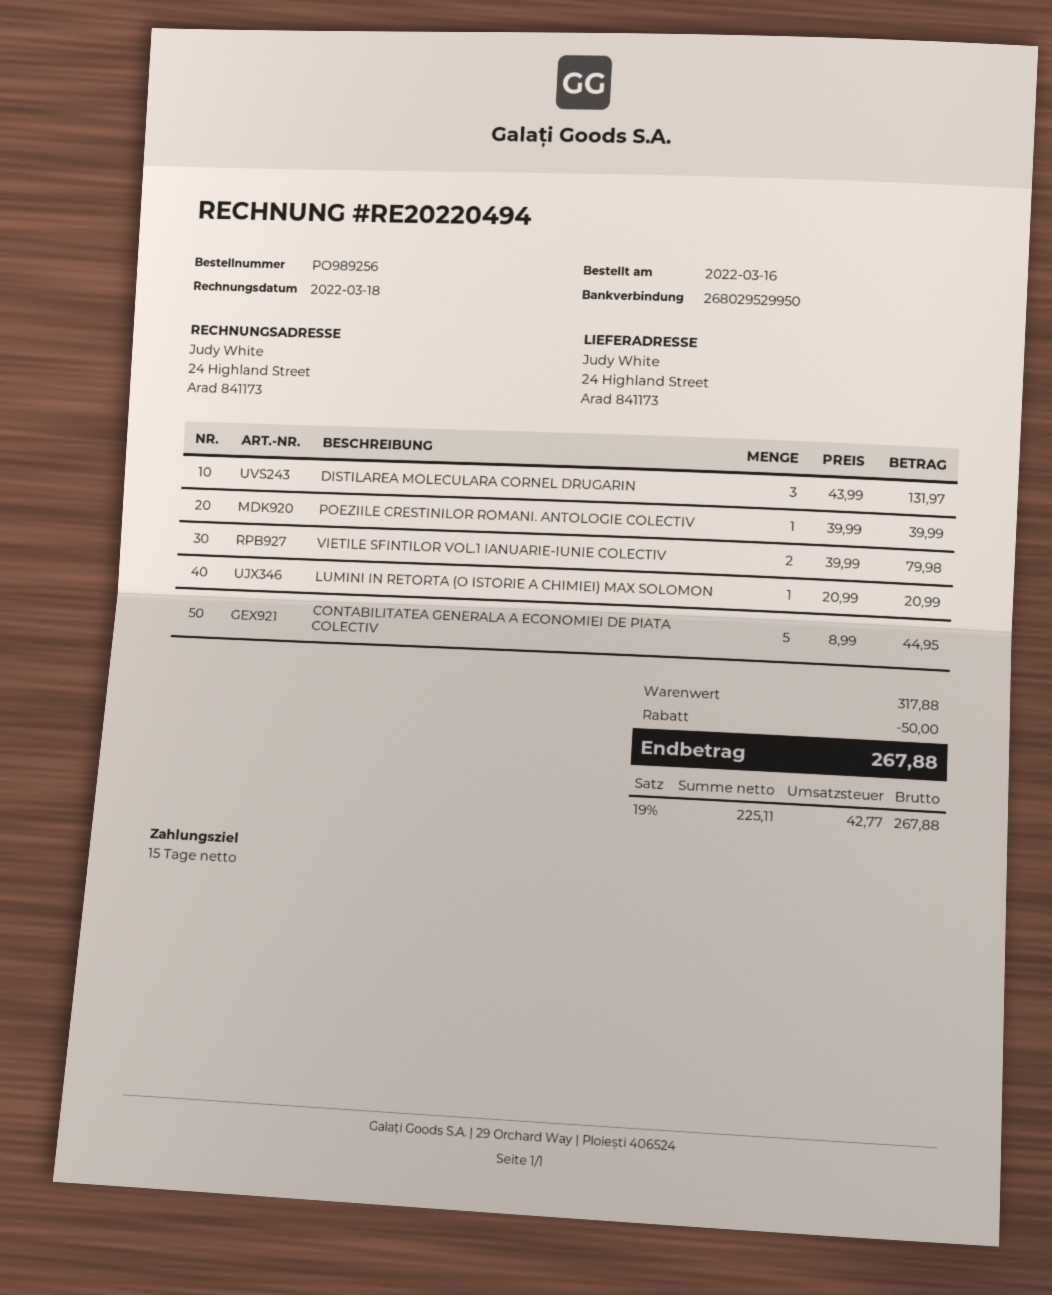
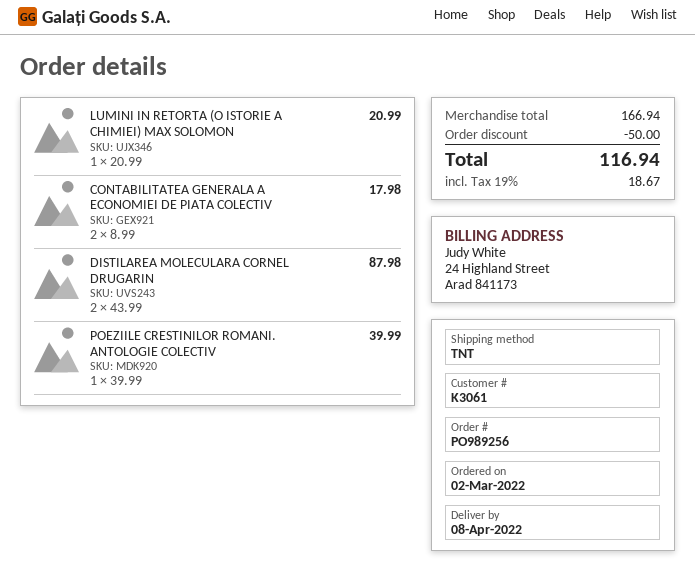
order date: 2022-03-16 -> 2022-03-02
DISTILAREA MOLECULARA CORNEL DRUGARIN: 3 x 43.99 = 131.97 -> 2 x 43.99 = 87.98
VIETILE SFINTILOR VOL.1 IANUARIE-IUNIE COLECTIV: 2 x 39.99 = 79.98 -> none
CONTABILITATEA GENERALA A ECONOMIEI DE PIATA COLECTIV: 5 x 8.99 = 44.95 -> 2 x 8.99 = 17.98
subtotal: 317.88 -> 166.94
tax: 19% = 42.77 -> 19% = 18.67
total: 267.88 -> 116.94

